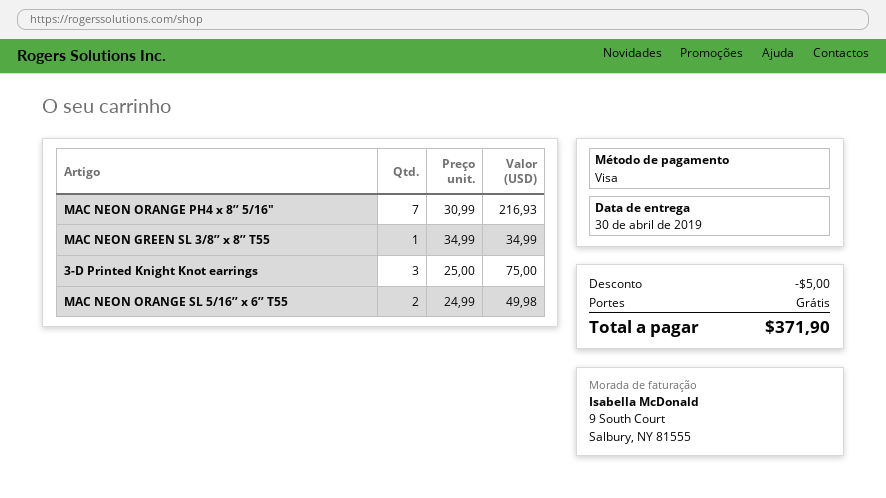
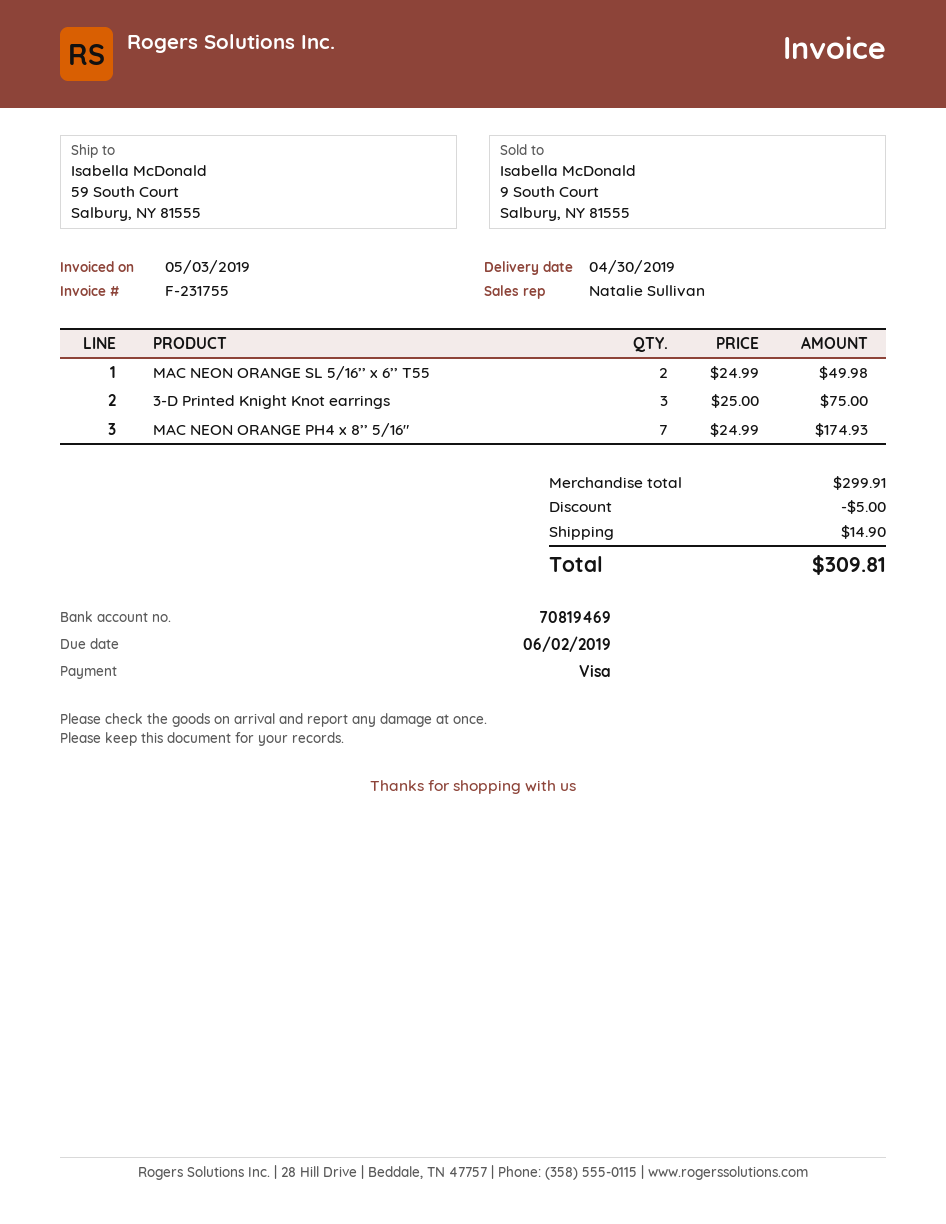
MAC NEON ORANGE PH4 x 8’’ 5/16": 7 x 30.99 = 216.93 -> 7 x 24.99 = 174.93
MAC NEON GREEN SL 3/8’’ x 8’’ T55: 1 x 34.99 = 34.99 -> none
shipping: 0.00 -> 14.90
total: 371.90 -> 309.81

